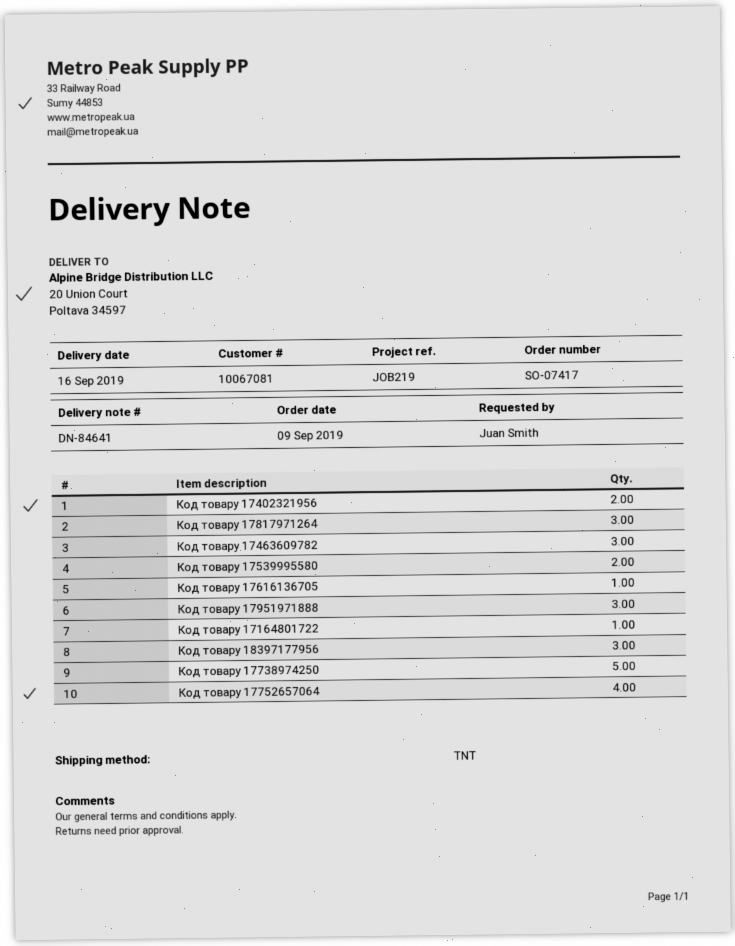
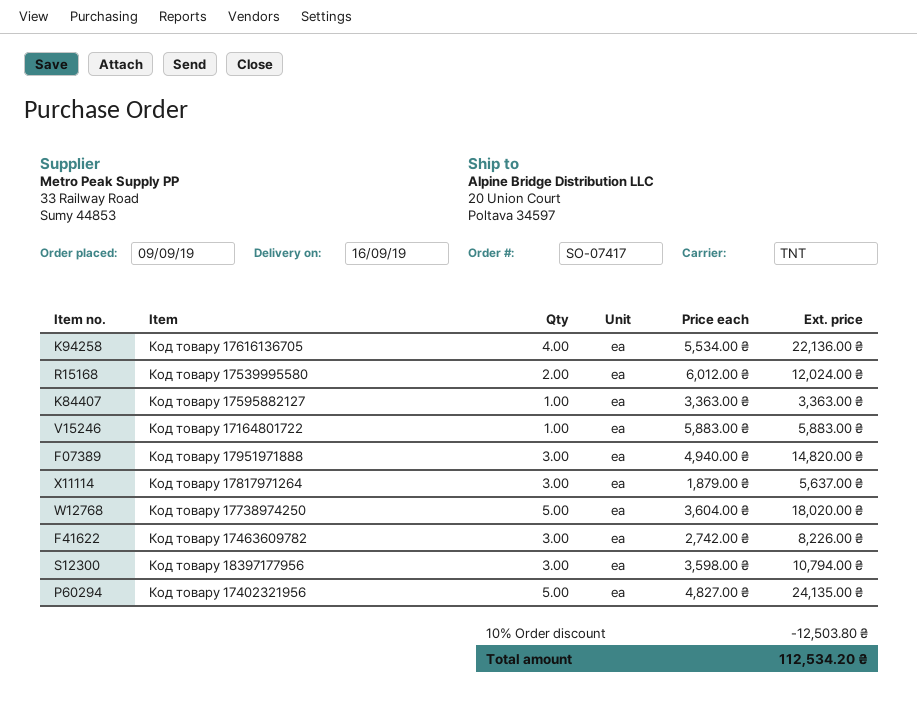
Код товару 17402321956: 2 -> 5
Код товару 17616136705: 1 -> 4
Код товару 17752657064: 4 -> none
Код товару 17595882127: none -> 1

